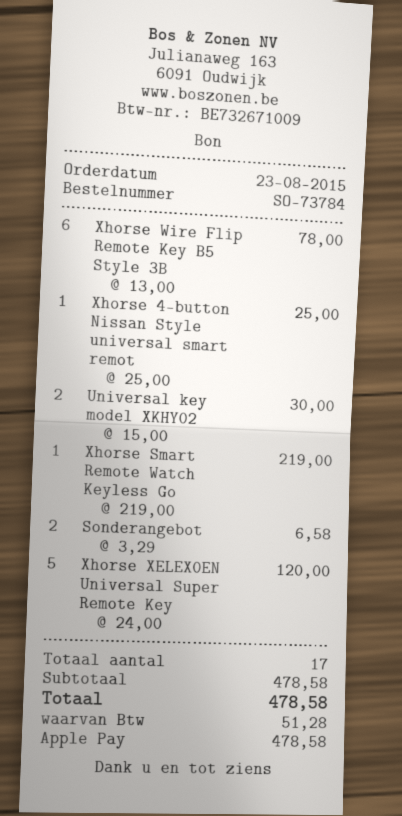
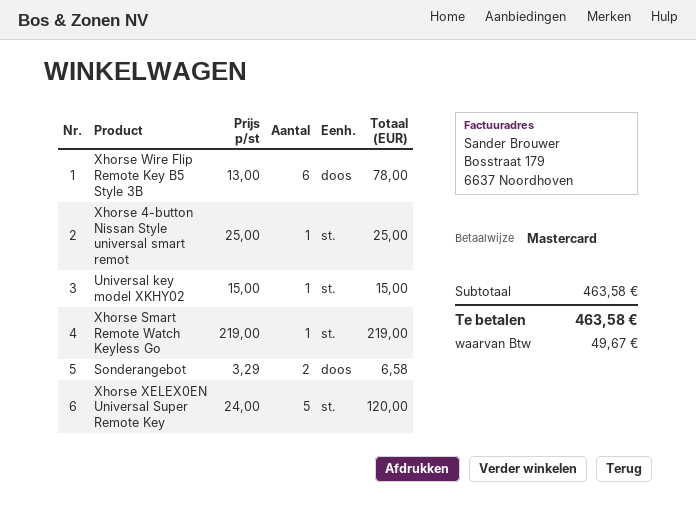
payment method: Apple Pay -> Mastercard
Universal key model XKHY02: 2 x 15.00 = 30.00 -> 1 x 15.00 = 15.00
subtotal: 478.58 -> 463.58
tax: 51.28 -> 49.67
total: 478.58 -> 463.58

